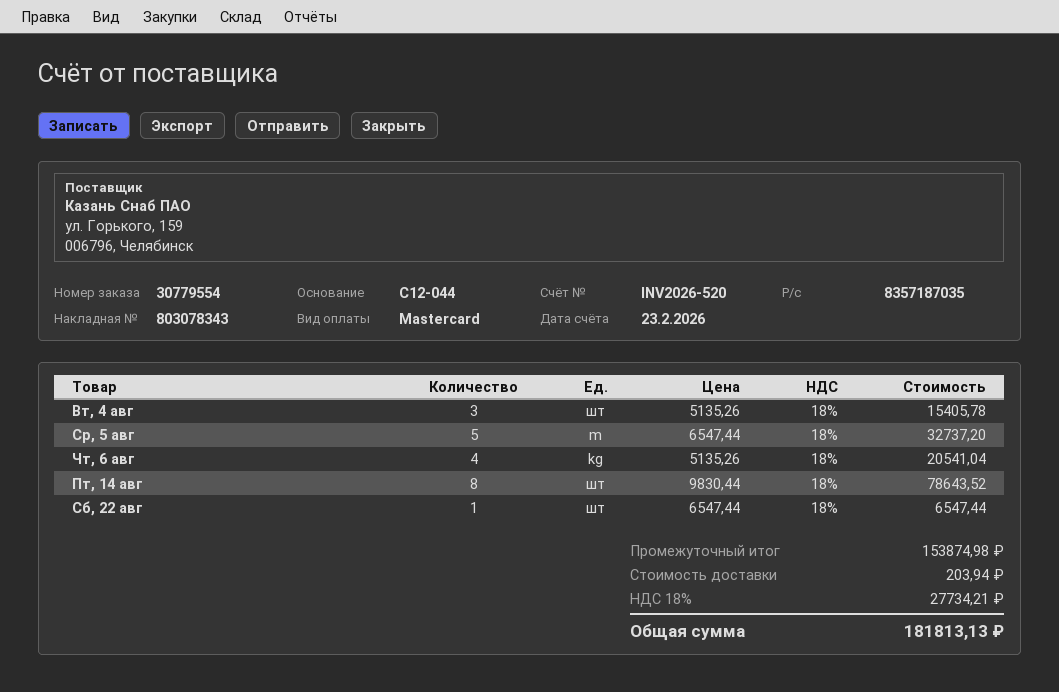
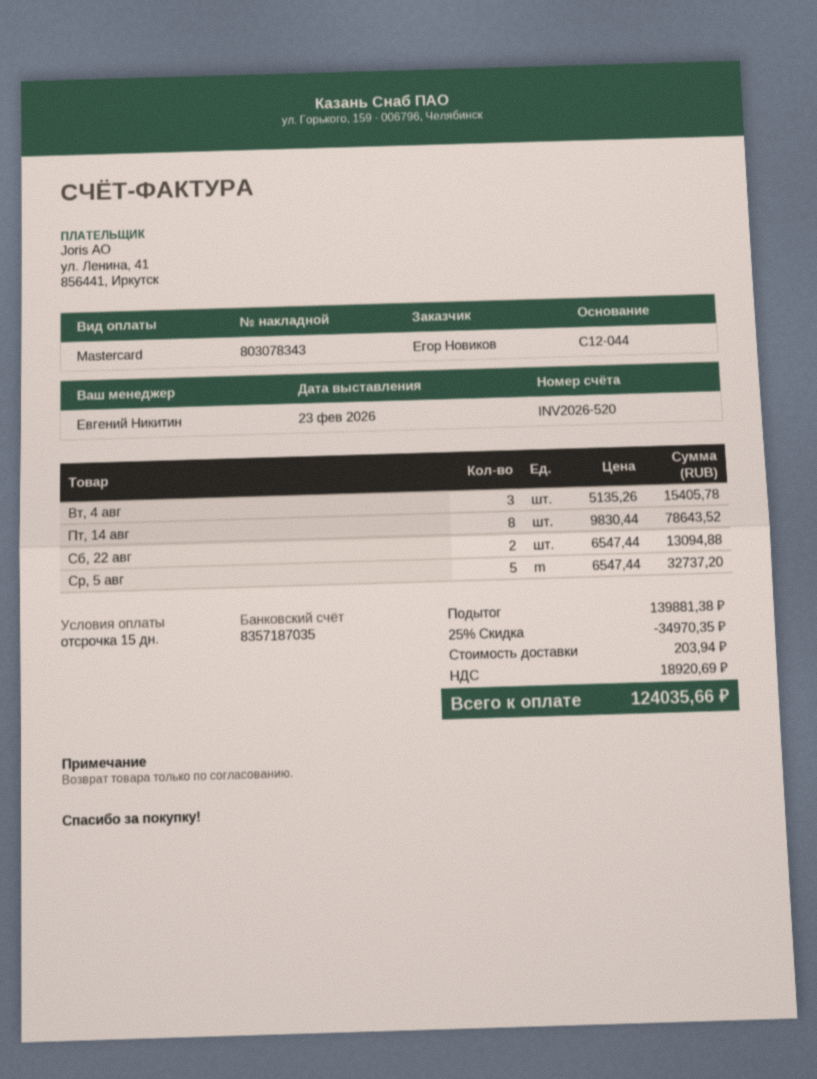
Чт, 6 авг: 4 x 5135.26 = 20541.04 -> none
Сб, 22 авг: 1 x 6547.44 = 6547.44 -> 2 x 6547.44 = 13094.88
subtotal: 153874.98 -> 139881.38
discount: none -> 25% = 34970.35
tax: 27734.21 -> 18920.69
total: 181813.13 -> 124035.66

